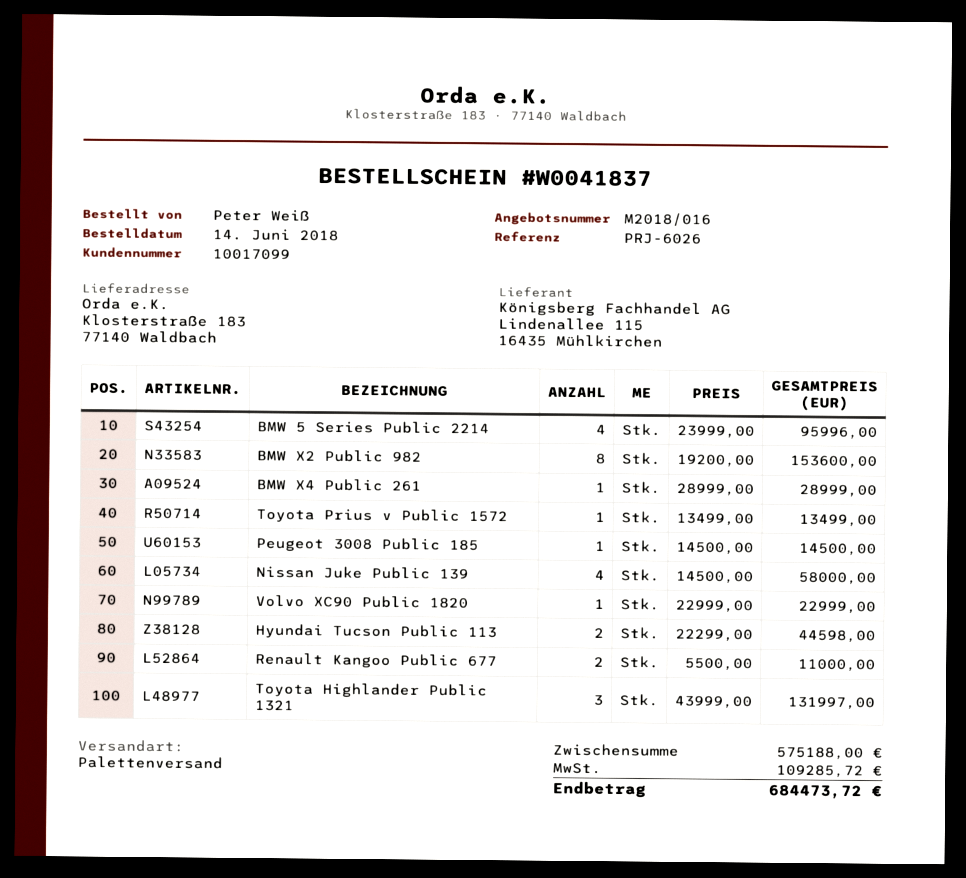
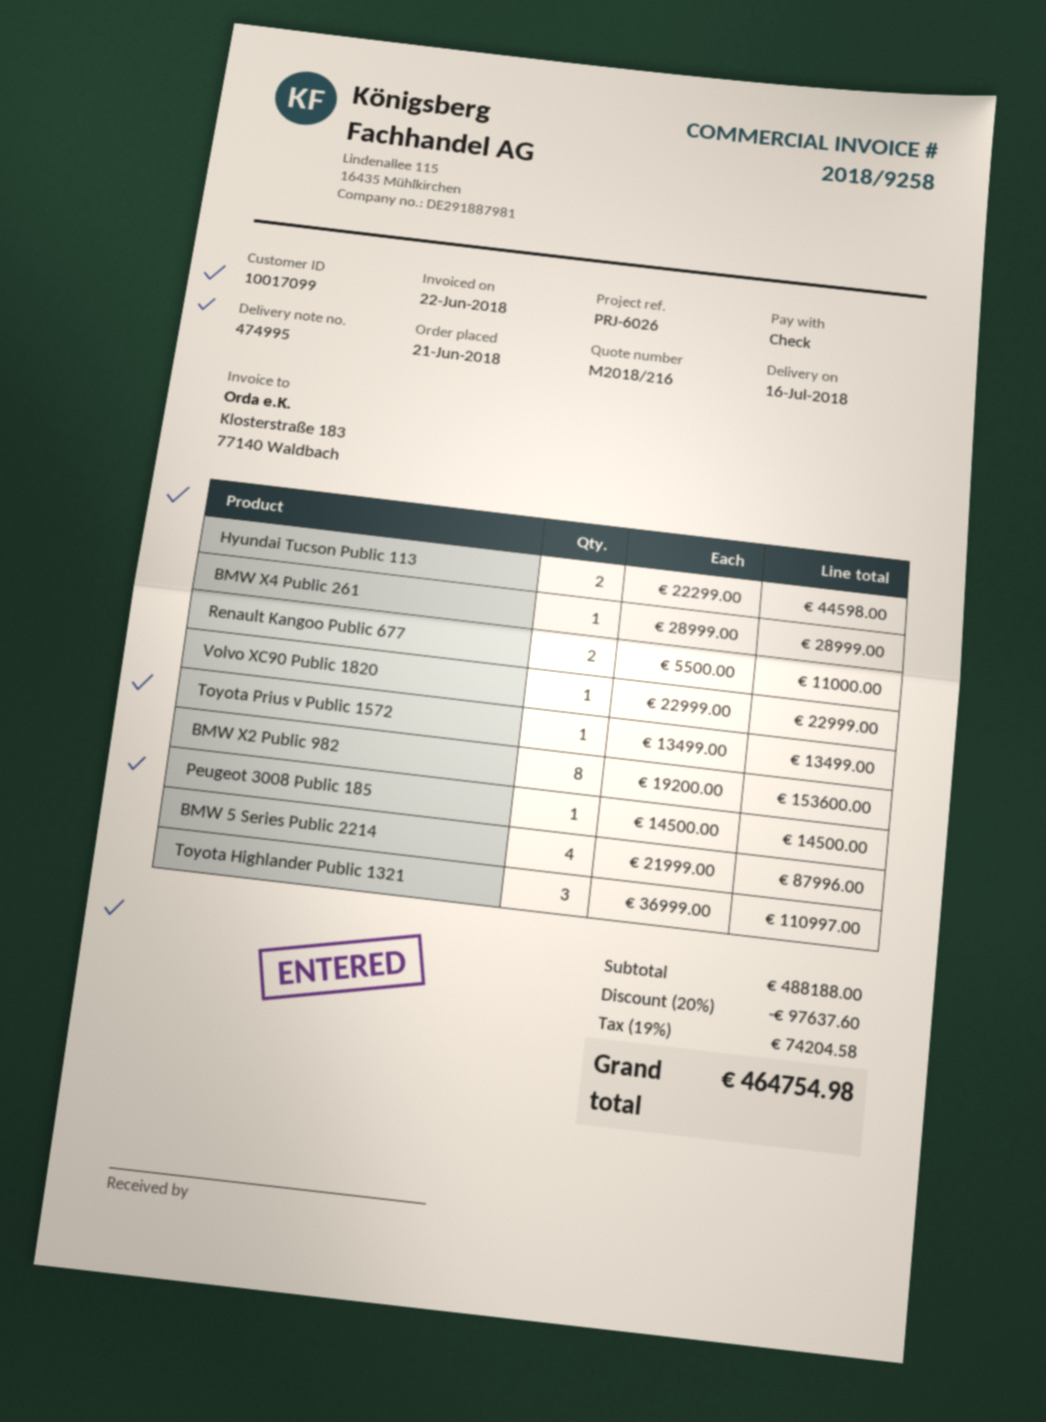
quote number: M2018/016 -> M2018/216
order date: 2018-06-14 -> 2018-06-21
BMW 5 Series Public 2214: 4 x 23999.00 = 95996.00 -> 4 x 21999.00 = 87996.00
Nissan Juke Public 139: 4 x 14500.00 = 58000.00 -> none
Toyota Highlander Public 1321: 3 x 43999.00 = 131997.00 -> 3 x 36999.00 = 110997.00
subtotal: 575188.00 -> 488188.00
discount: none -> 20% = 97637.60
tax: 109285.72 -> 74204.58
total: 684473.72 -> 464754.98

